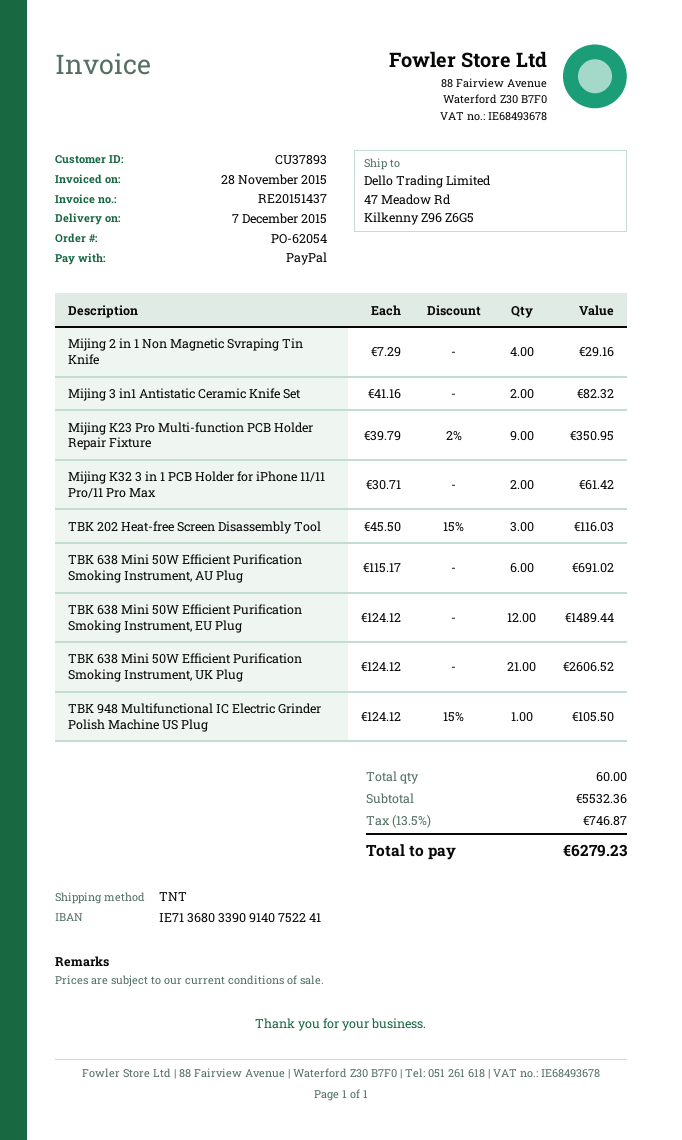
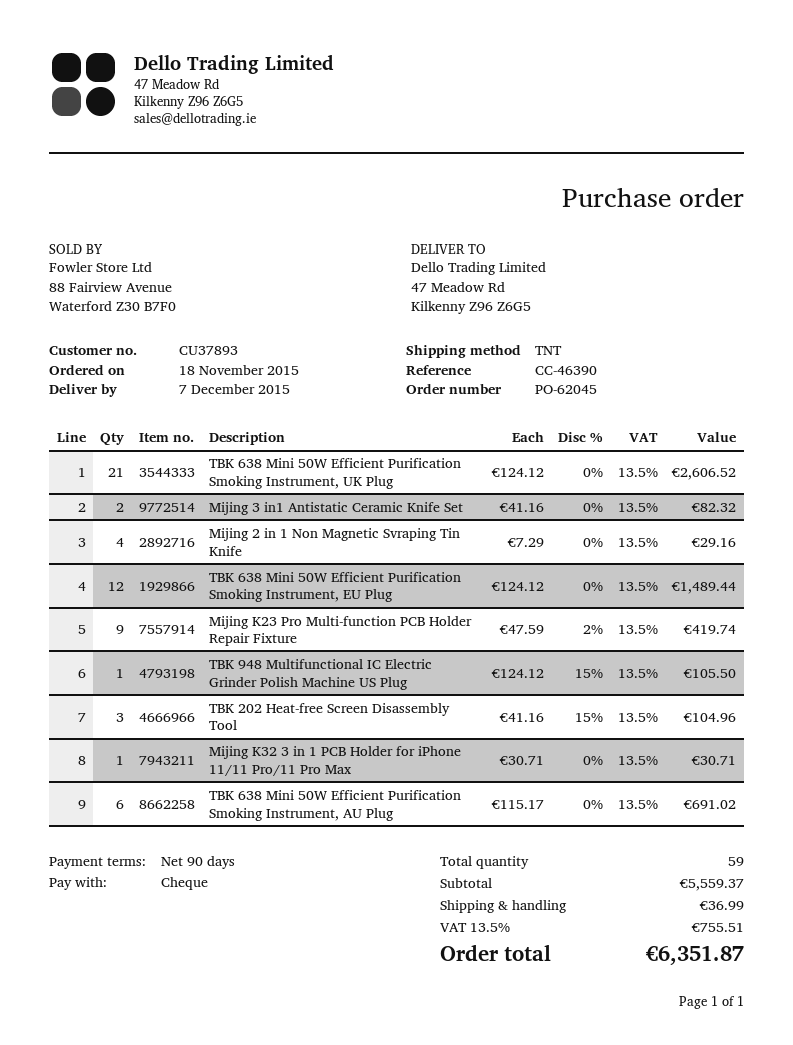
order number: PO-62054 -> PO-62045
payment method: PayPal -> cheque
Mijing K23 Pro Multi-function PCB Holder Repair Fixture: 9 x 39.79 - 2% = 350.95 -> 9 x 47.59 - 2% = 419.74
Mijing K32 3 in 1 PCB Holder for iPhone 11/11 Pro/11 Pro Max: 2 x 30.71 = 61.42 -> 1 x 30.71 = 30.71
TBK 202 Heat-free Screen Disassembly Tool: 3 x 45.50 - 15% = 116.03 -> 3 x 41.16 - 15% = 104.96
total quantity: 60 -> 59
subtotal: 5532.36 -> 5559.37
shipping: none -> 36.99
tax: 13.5% = 746.87 -> 13.5% = 755.51
total: 6279.23 -> 6351.87

